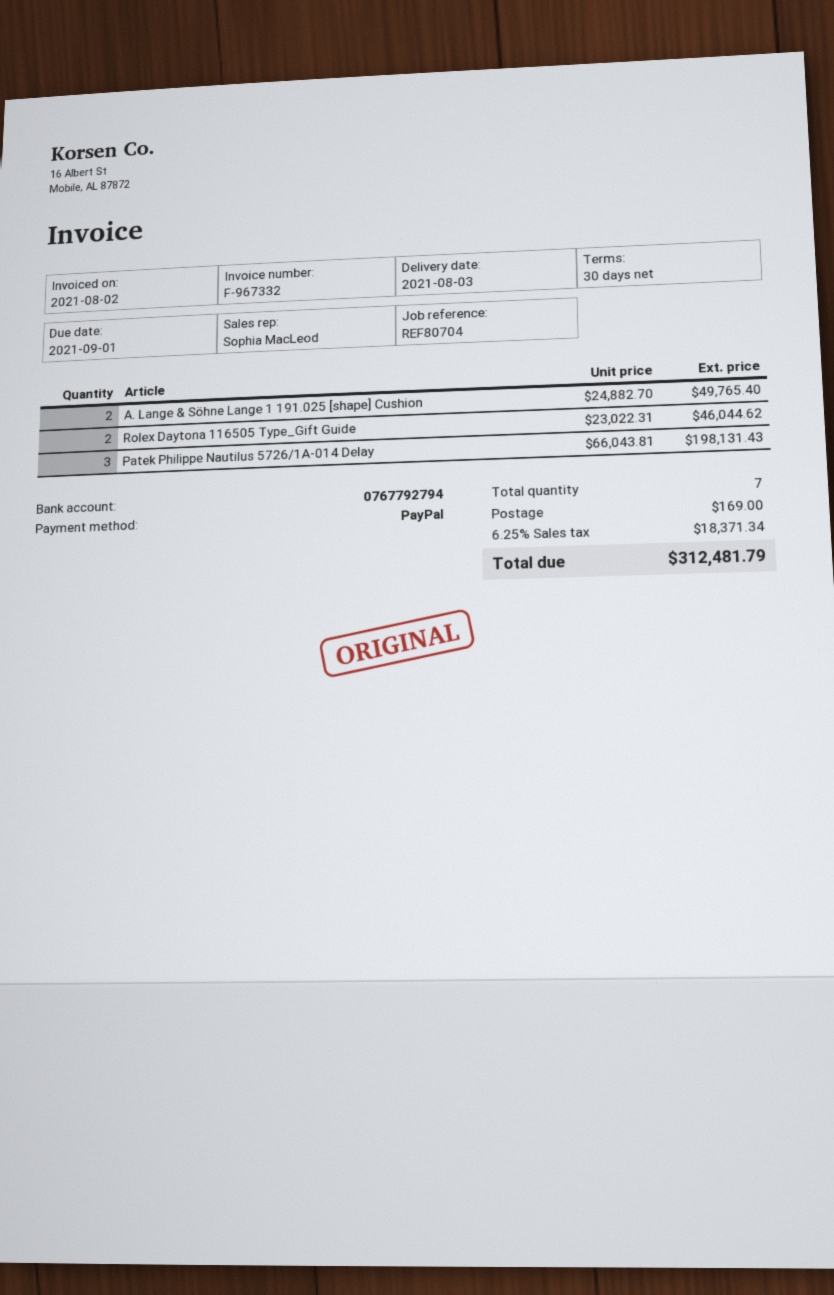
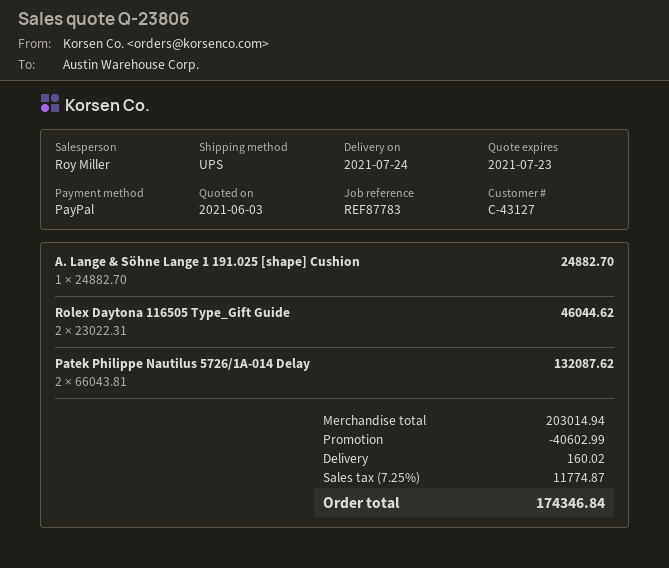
delivery date: 2021-08-03 -> 2021-07-24
reference: REF80704 -> REF87783
sales rep: Sophia MacLeod -> Roy Miller
A. Lange & Söhne Lange 1 191.025 [shape] Cushion: 2 x 24882.70 = 49765.40 -> 1 x 24882.70 = 24882.70
Patek Philippe Nautilus 5726/1A-014 Delay: 3 x 66043.81 = 198131.43 -> 2 x 66043.81 = 132087.62
discount: none -> 40602.99
shipping: 169.00 -> 160.02
tax: 6.25% = 18371.34 -> 7.25% = 11774.87
total: 312481.79 -> 174346.84

